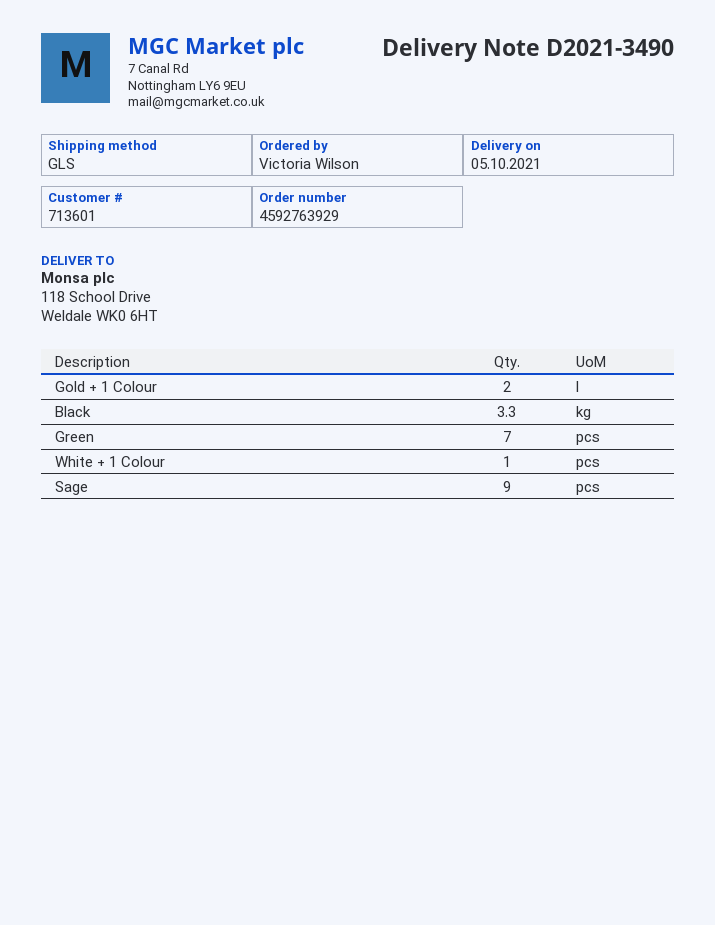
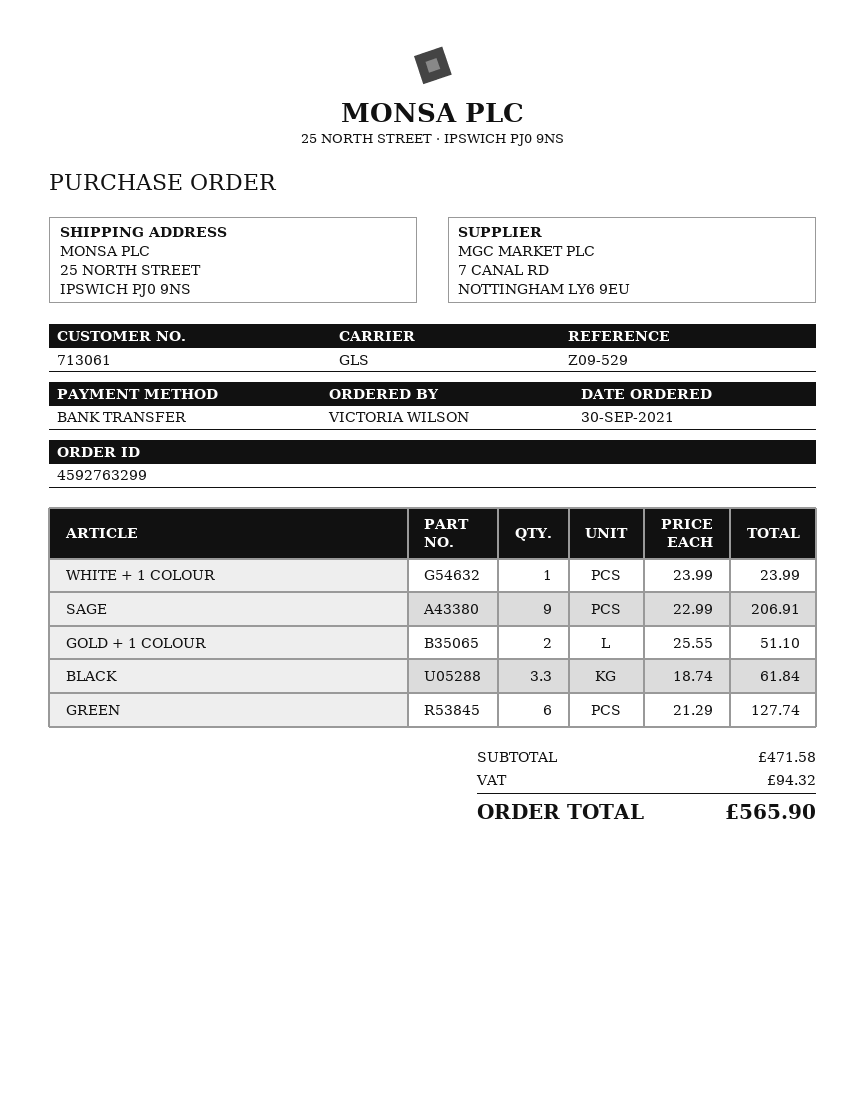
order number: 4592763929 -> 4592763299
customer number: 713601 -> 713061
ship to: 118 School Drive, Weldale WK0 6HT -> 25 NORTH STREET, IPSWICH PJ0 9NS
Green: 7 -> 6

